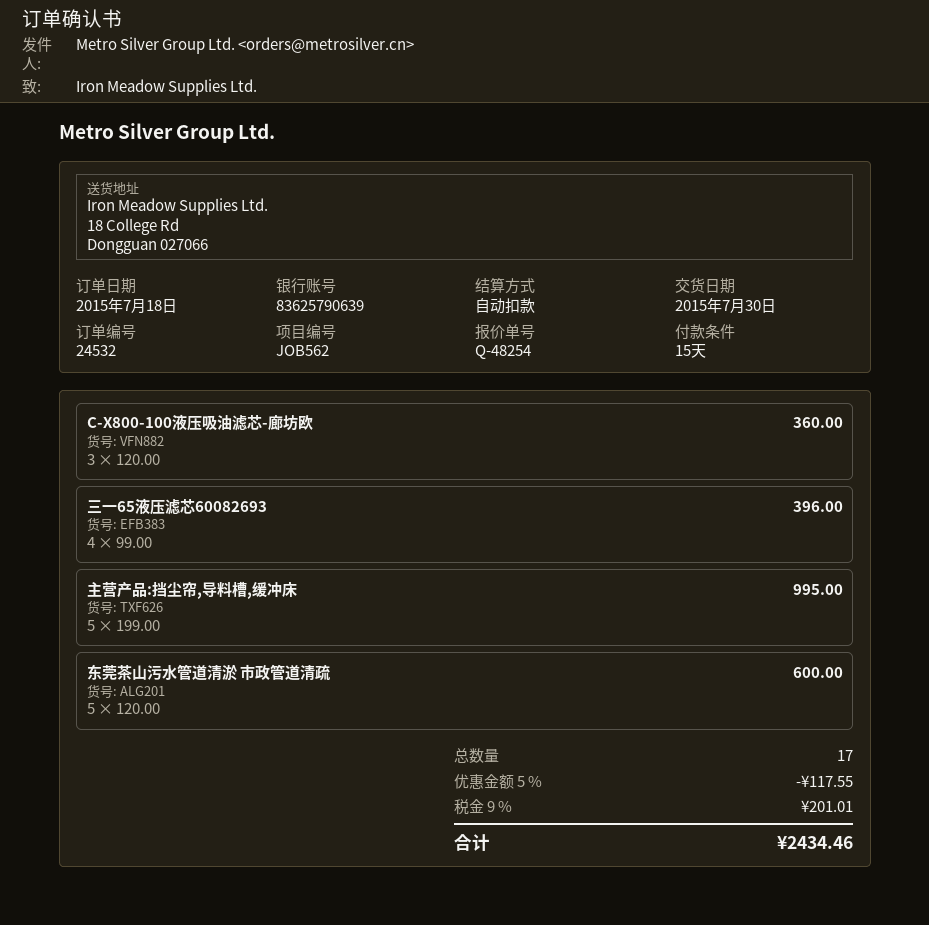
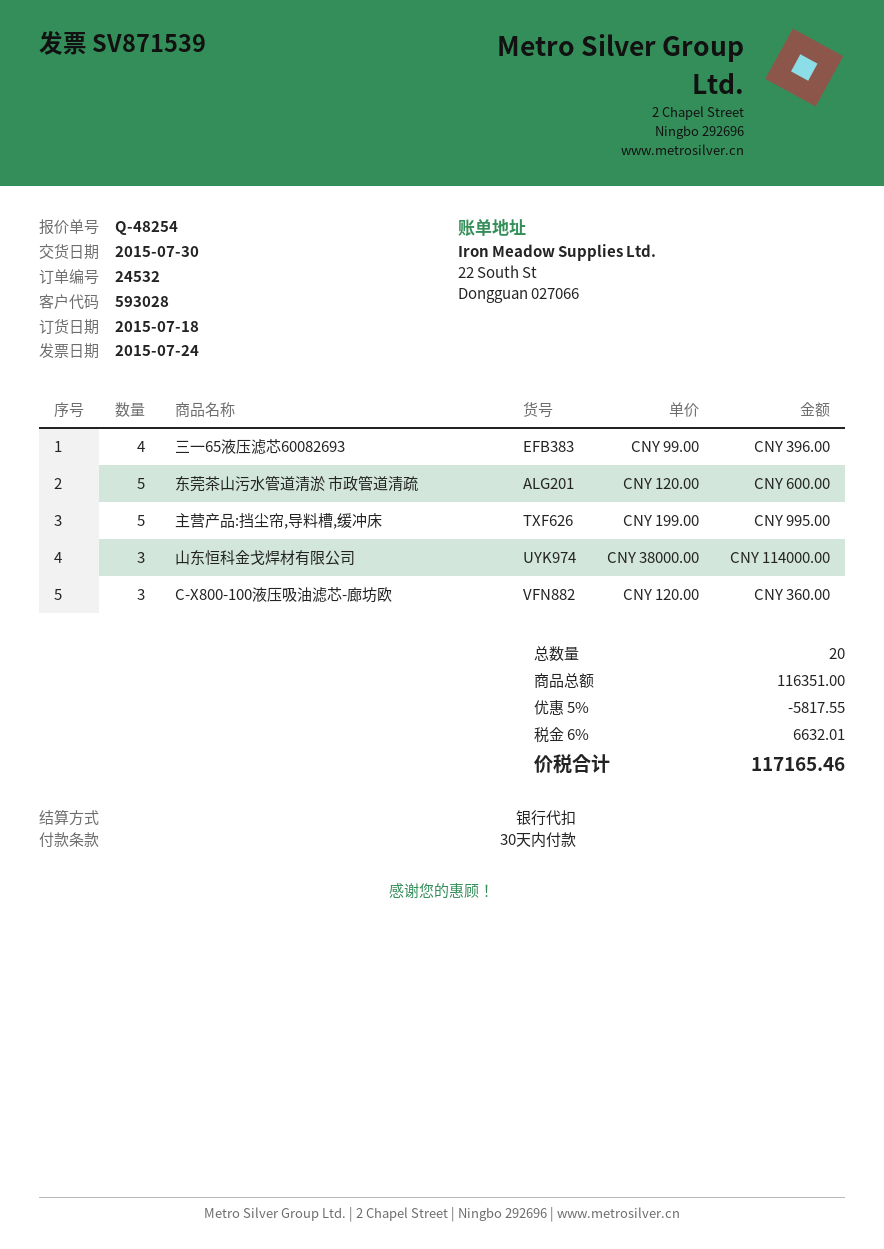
payment terms: 15 days -> 30 days
山东恒科金戈焊材有限公司: none -> 3 x 38000.00 = 114000.00
total quantity: 17 -> 20
discount: 5% = 117.55 -> 5% = 5817.55
tax: 9% = 201.01 -> 6% = 6632.01
total: 2434.46 -> 117165.46

